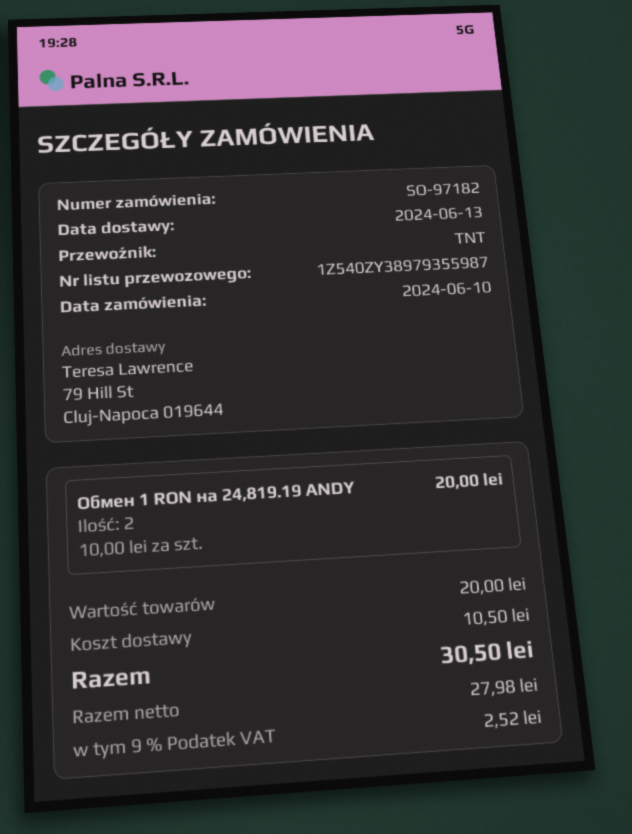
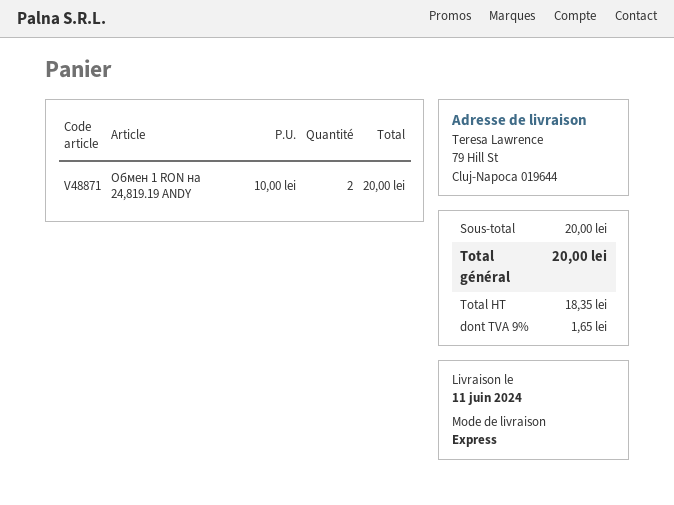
delivery date: 2024-06-13 -> 2024-06-11
shipping method: TNT -> express
shipping: 10.50 -> none
net: 27.98 -> 18.35
tax: 9% = 2.52 -> 9% = 1.65
total: 30.50 -> 20.00

